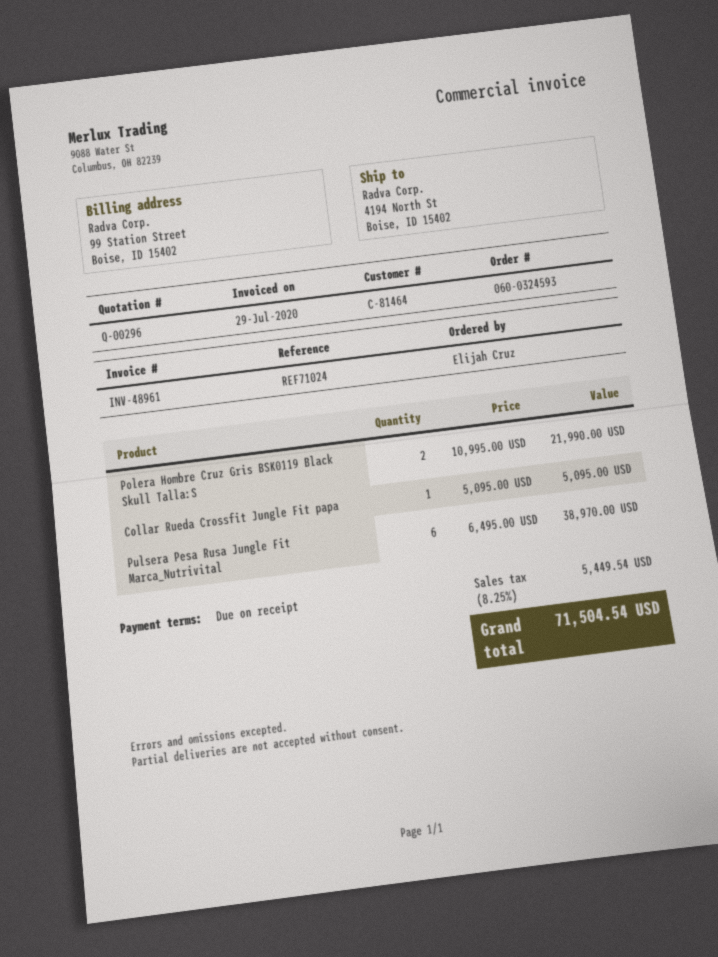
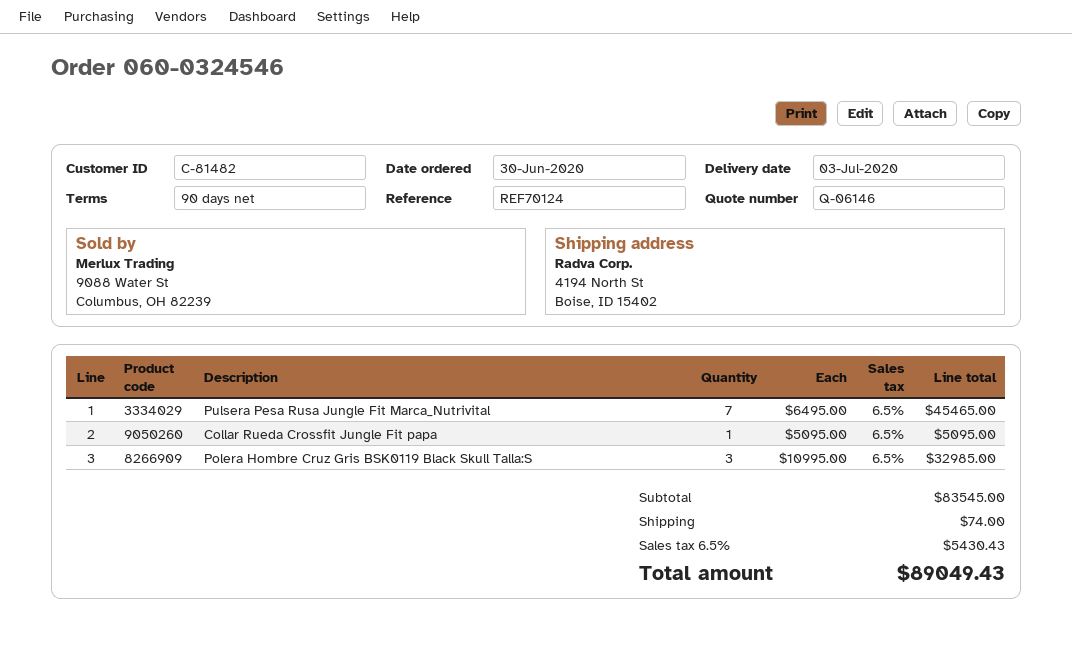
quote number: Q-00296 -> Q-06146
order number: 060-0324593 -> 060-0324546
payment terms: on receipt -> 90 days
customer number: C-81464 -> C-81482
reference: REF71024 -> REF70124
Polera Hombre Cruz Gris BSK0119 Black Skull Talla:S: 2 x 10995.00 = 21990.00 -> 3 x 10995.00 = 32985.00
Pulsera Pesa Rusa Jungle Fit Marca_Nutrivital: 6 x 6495.00 = 38970.00 -> 7 x 6495.00 = 45465.00
shipping: none -> 74.00
tax: 8.25% = 5449.54 -> 6.5% = 5430.43
total: 71504.54 -> 89049.43

